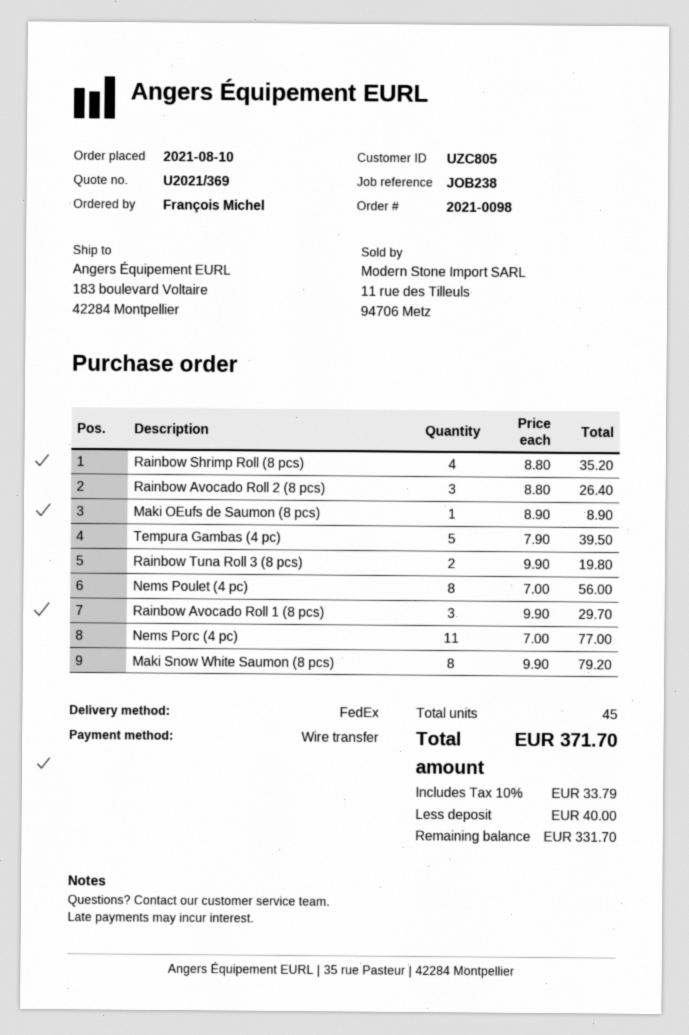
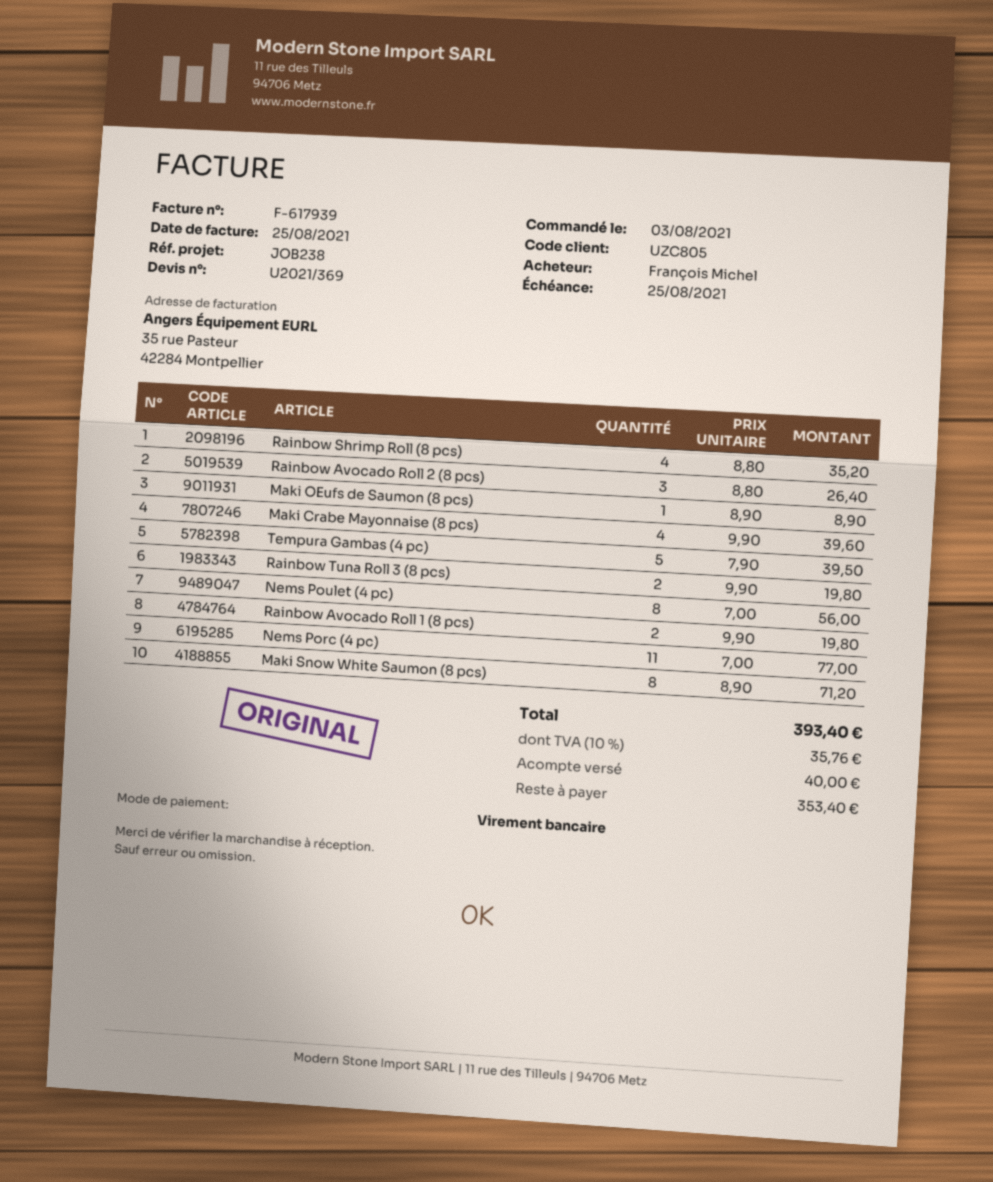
order date: 2021-08-10 -> 2021-08-03
Rainbow Avocado Roll 1 (8 pcs): 3 x 9.90 = 29.70 -> 2 x 9.90 = 19.80
Maki Snow White Saumon (8 pcs): 8 x 9.90 = 79.20 -> 8 x 8.90 = 71.20
Maki Crabe Mayonnaise (8 pcs): none -> 4 x 9.90 = 39.60
tax: 10% = 33.79 -> 10% = 35.76
total: 371.70 -> 393.40
balance: 331.70 -> 353.40

